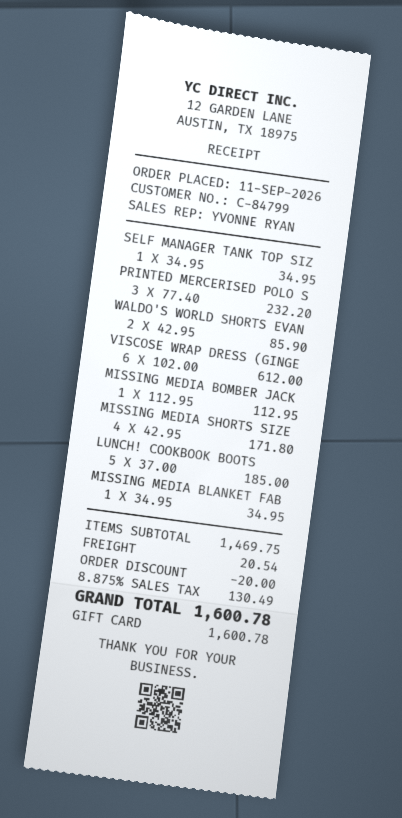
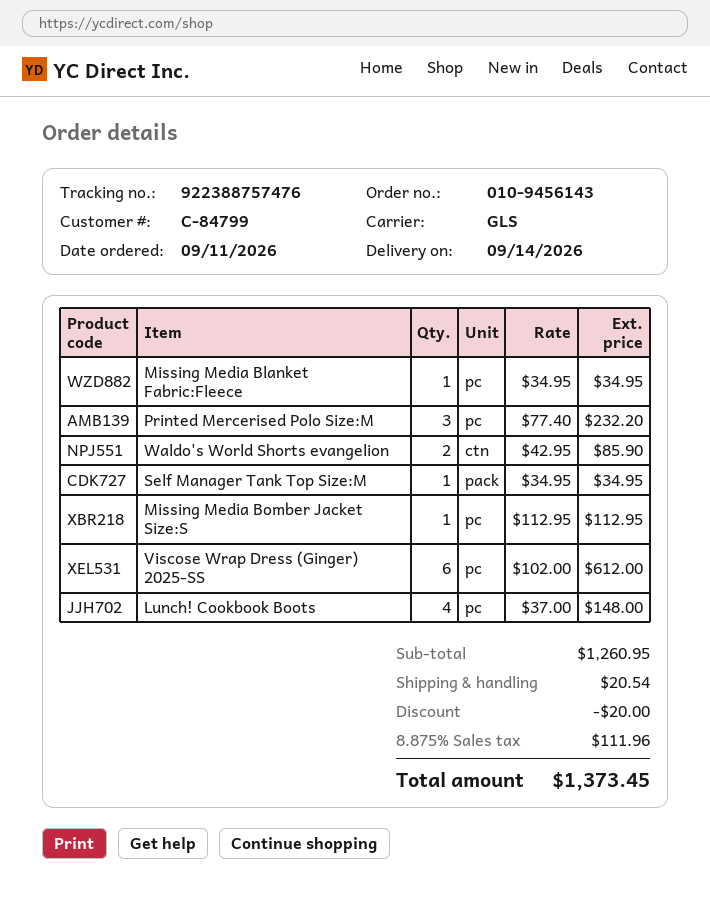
MISSING MEDIA SHORTS SIZE: 4 x 42.95 = 171.80 -> none
LUNCH! COOKBOOK BOOTS: 5 x 37.00 = 185.00 -> 4 x 37.00 = 148.00
subtotal: 1469.75 -> 1260.95
tax: 8.875% = 130.49 -> 8.875% = 111.96
total: 1600.78 -> 1373.45

